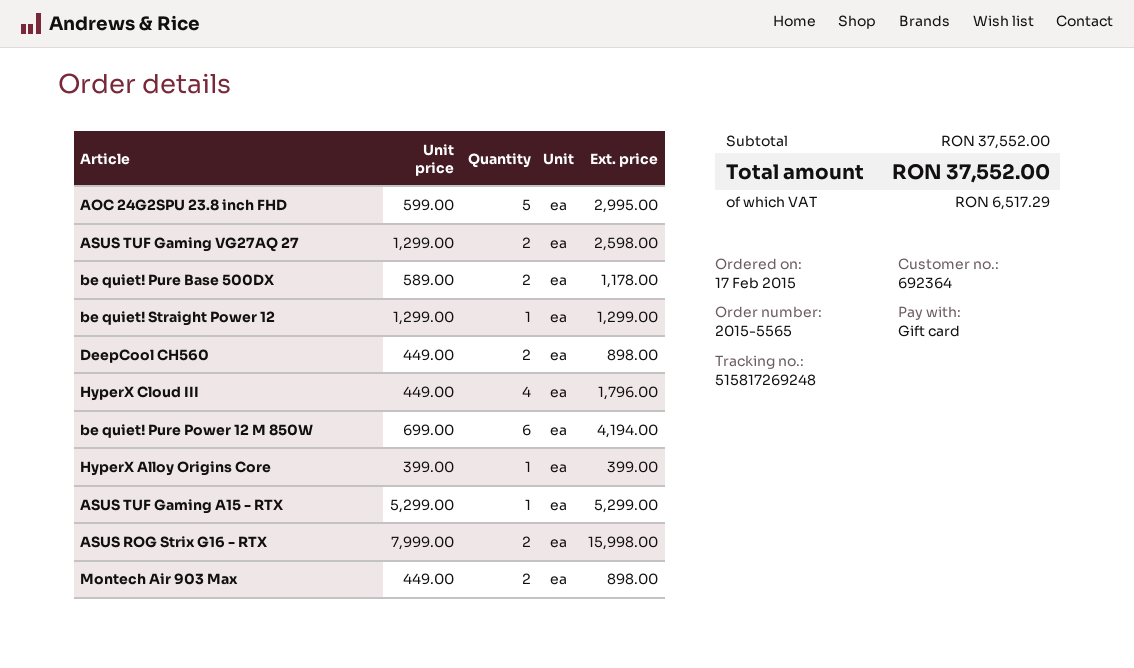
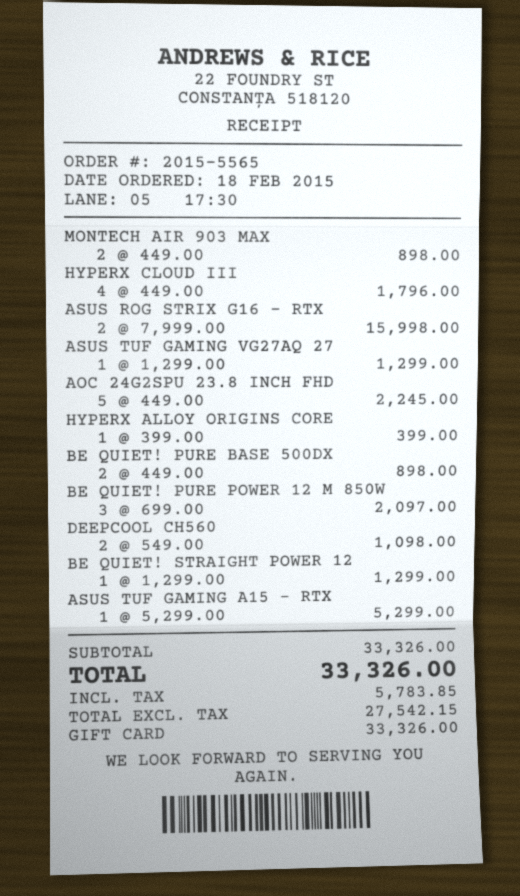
order date: 2015-02-17 -> 2015-02-18
AOC 24G2SPU 23.8 inch FHD: 5 x 599.00 = 2995.00 -> 5 x 449.00 = 2245.00
ASUS TUF Gaming VG27AQ 27: 2 x 1299.00 = 2598.00 -> 1 x 1299.00 = 1299.00
be quiet! Pure Base 500DX: 2 x 589.00 = 1178.00 -> 2 x 449.00 = 898.00
DeepCool CH560: 2 x 449.00 = 898.00 -> 2 x 549.00 = 1098.00
be quiet! Pure Power 12 M 850W: 6 x 699.00 = 4194.00 -> 3 x 699.00 = 2097.00
subtotal: 37552.00 -> 33326.00
tax: 6517.29 -> 5783.85
total: 37552.00 -> 33326.00

